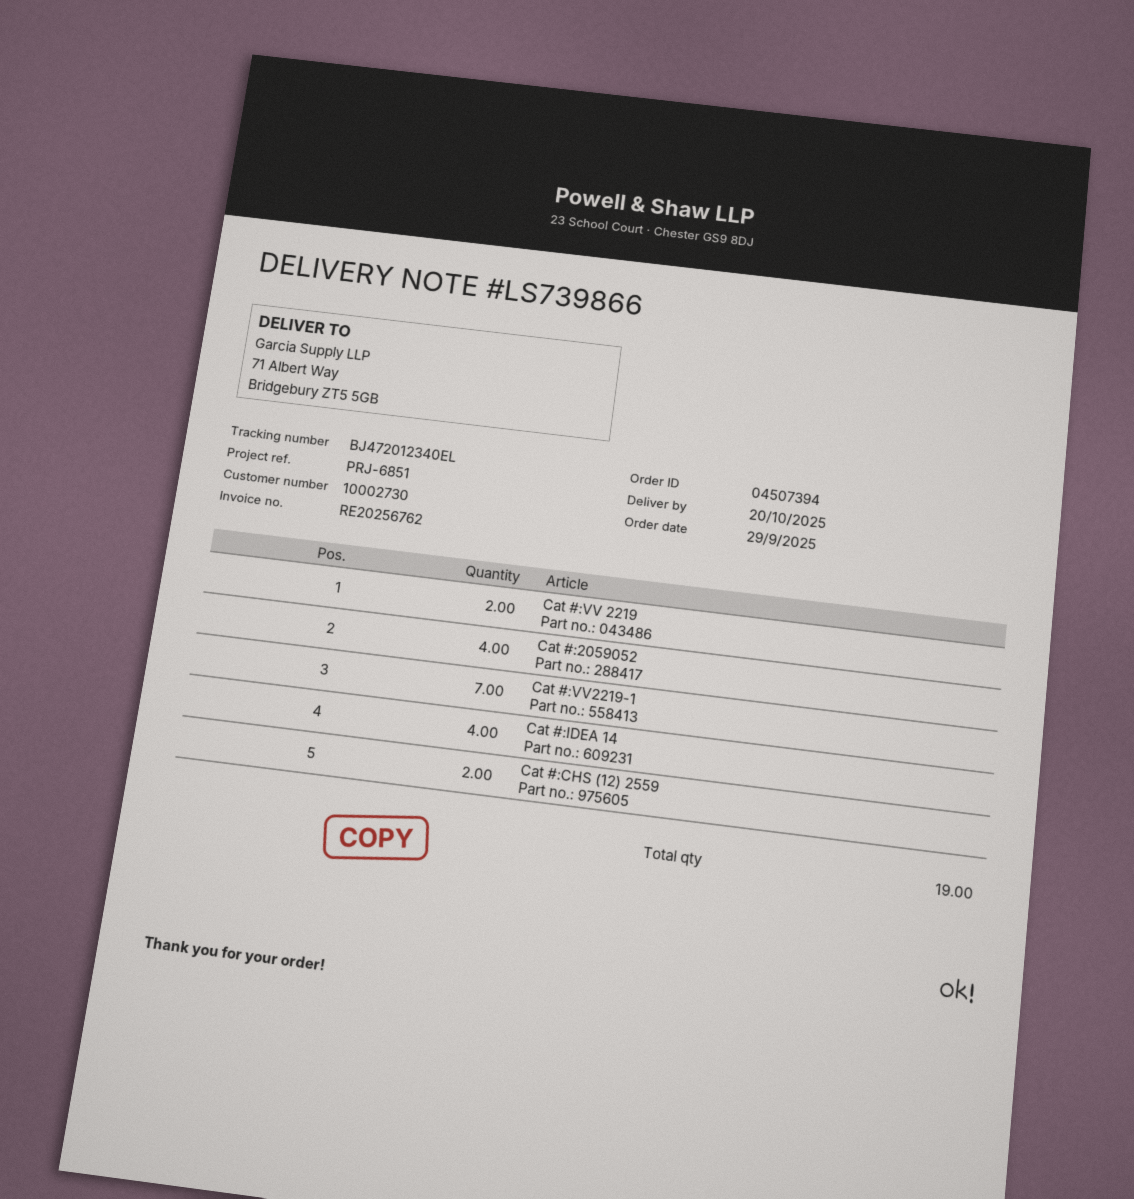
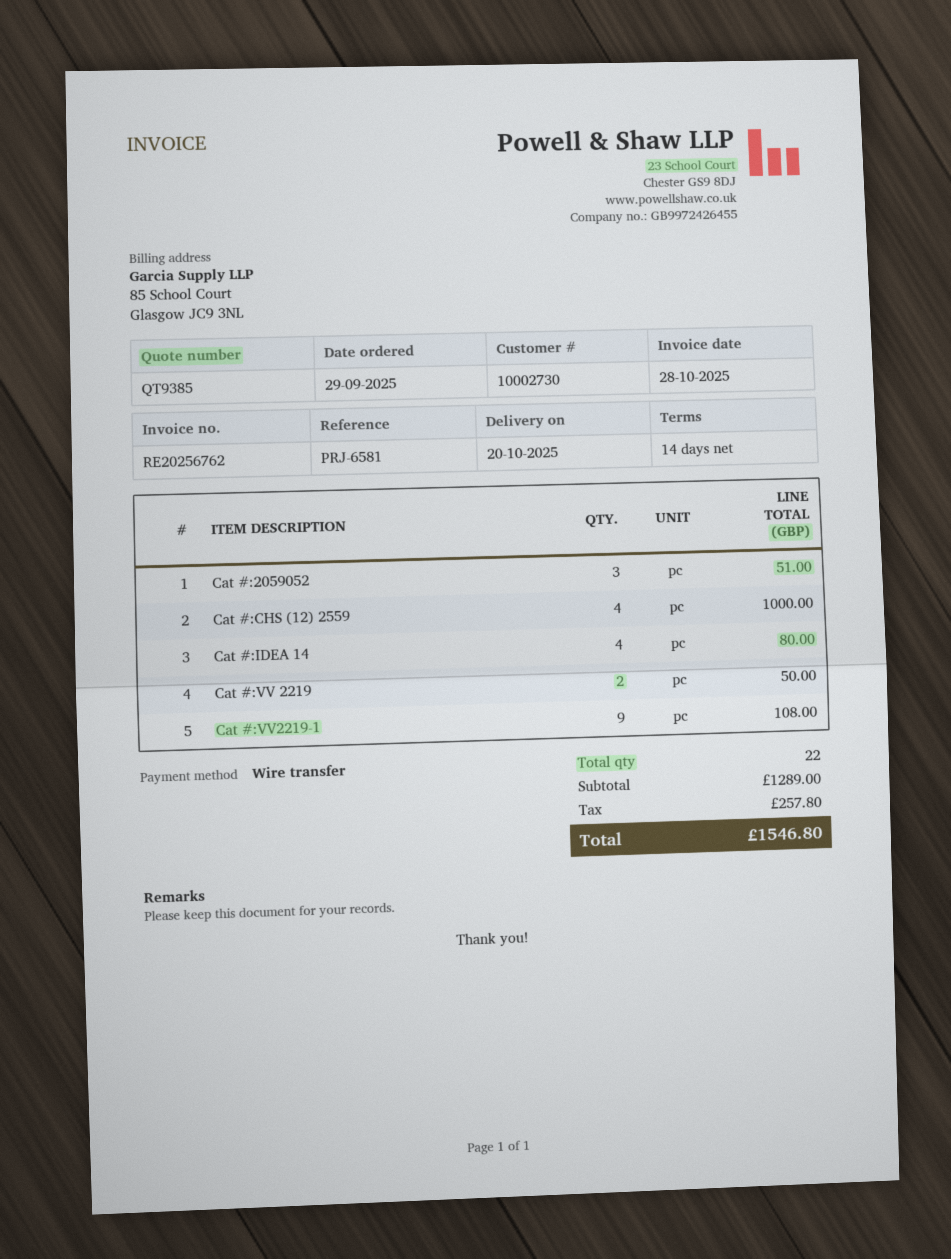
reference: PRJ-6851 -> PRJ-6581
Cat #:2059052: 4 -> 3
Cat #:VV2219-1: 7 -> 9
Cat #:CHS (12) 2559: 2 -> 4
total quantity: 19 -> 22

